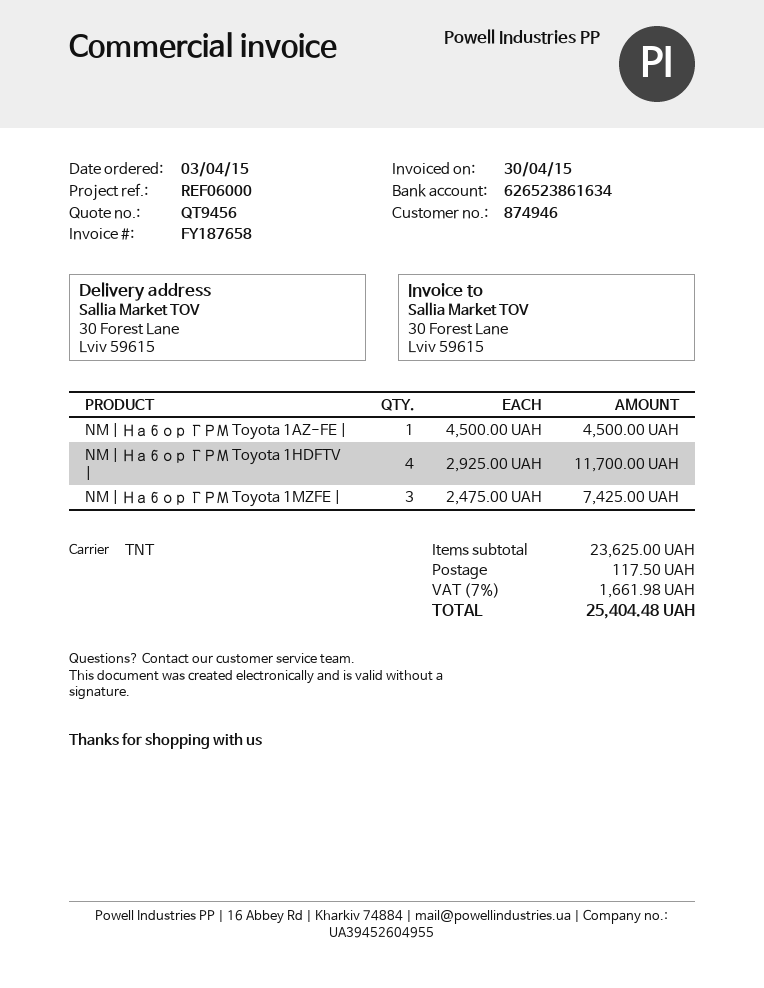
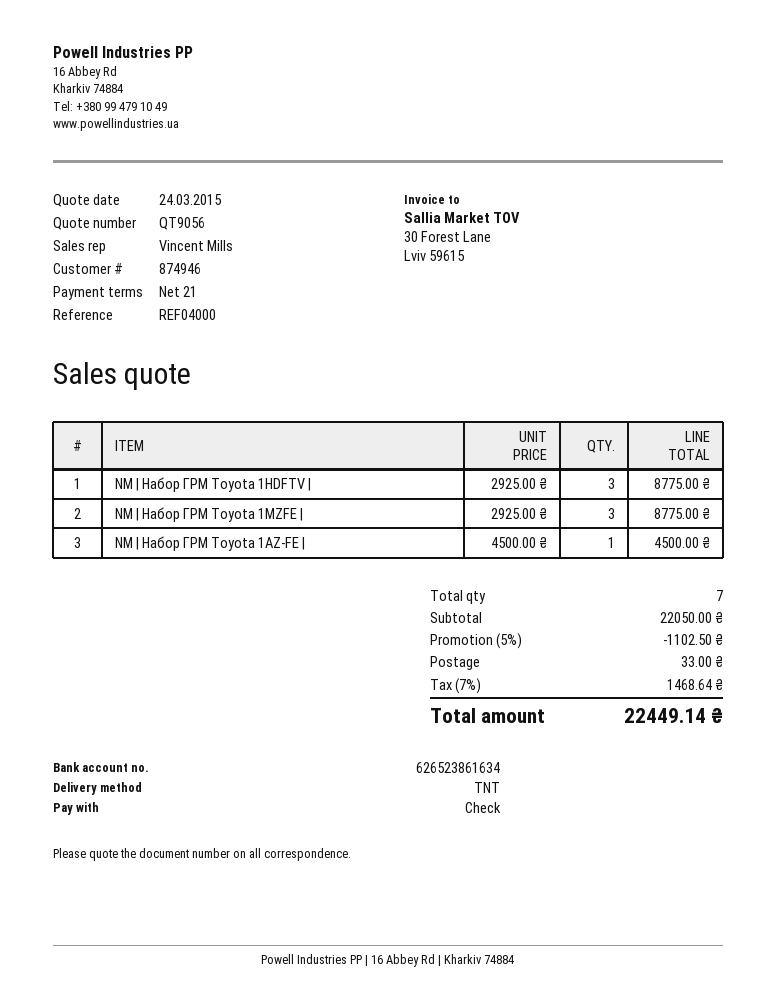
quote number: QT9456 -> QT9056
reference: REF06000 -> REF04000
NM | Набор ГРМ Toyota 1HDFTV |: 4 x 2925.00 = 11700.00 -> 3 x 2925.00 = 8775.00
NM | Набор ГРМ Toyota 1MZFE |: 3 x 2475.00 = 7425.00 -> 3 x 2925.00 = 8775.00
subtotal: 23625.00 -> 22050.00
discount: none -> 5% = 1102.50
shipping: 117.50 -> 33.00
tax: 7% = 1661.98 -> 7% = 1468.64
total: 25404.48 -> 22449.14

